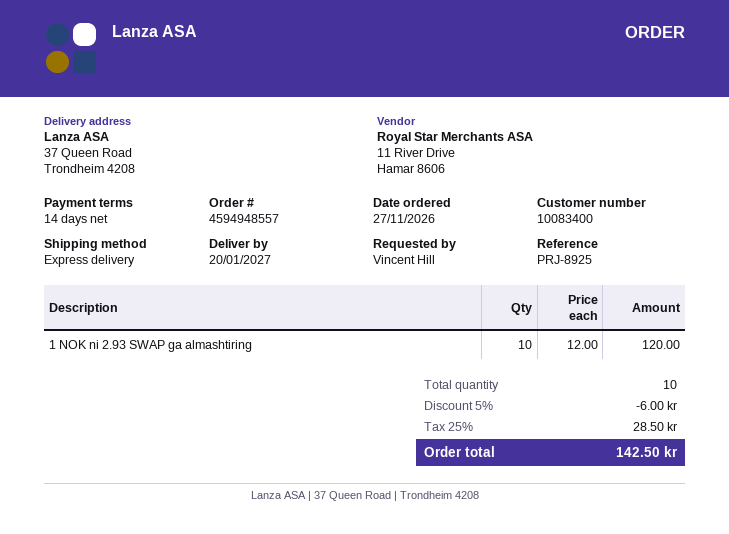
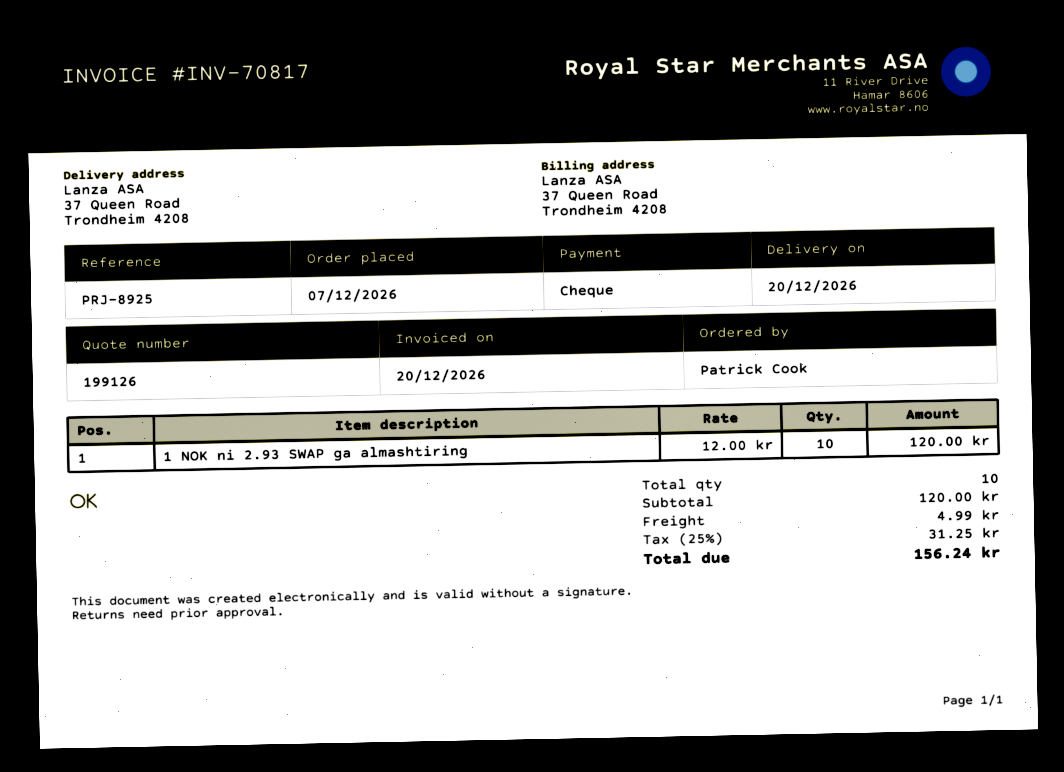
order date: 2026-11-27 -> 2026-12-07
delivery date: 2027-01-20 -> 2026-12-20
ordered by: Vincent Hill -> Patrick Cook
discount: 5% = 6.00 -> none
shipping: none -> 4.99
tax: 25% = 28.50 -> 25% = 31.25
total: 142.50 -> 156.24

